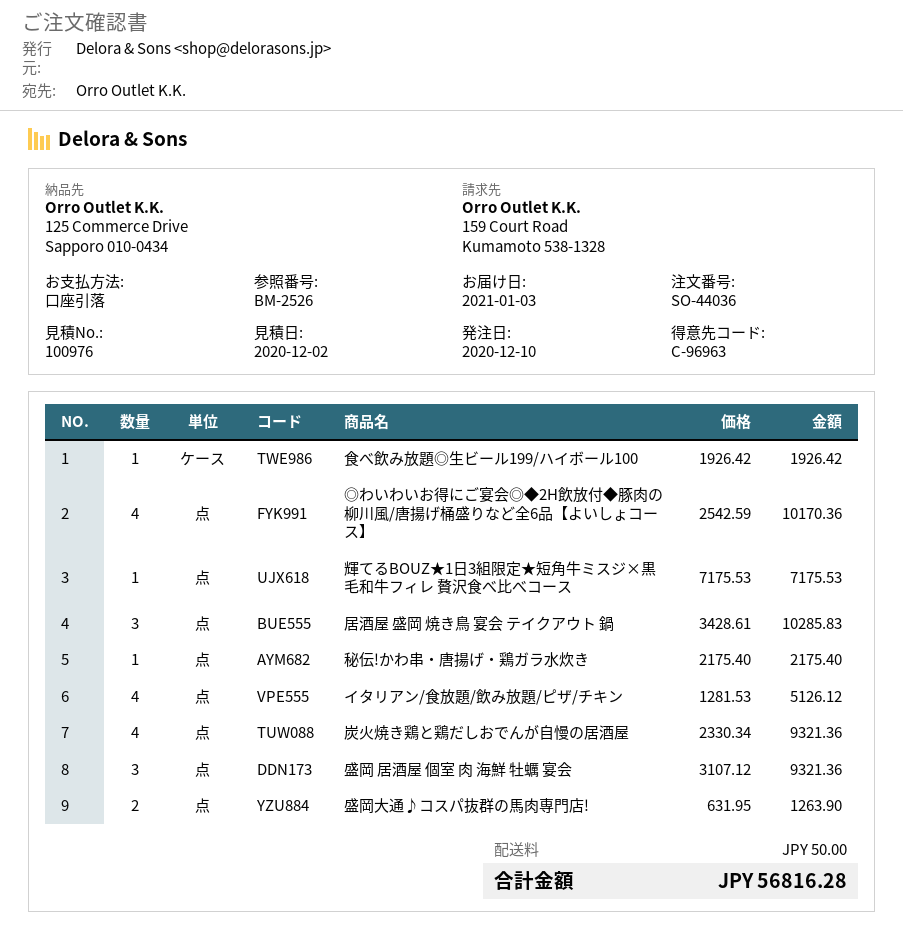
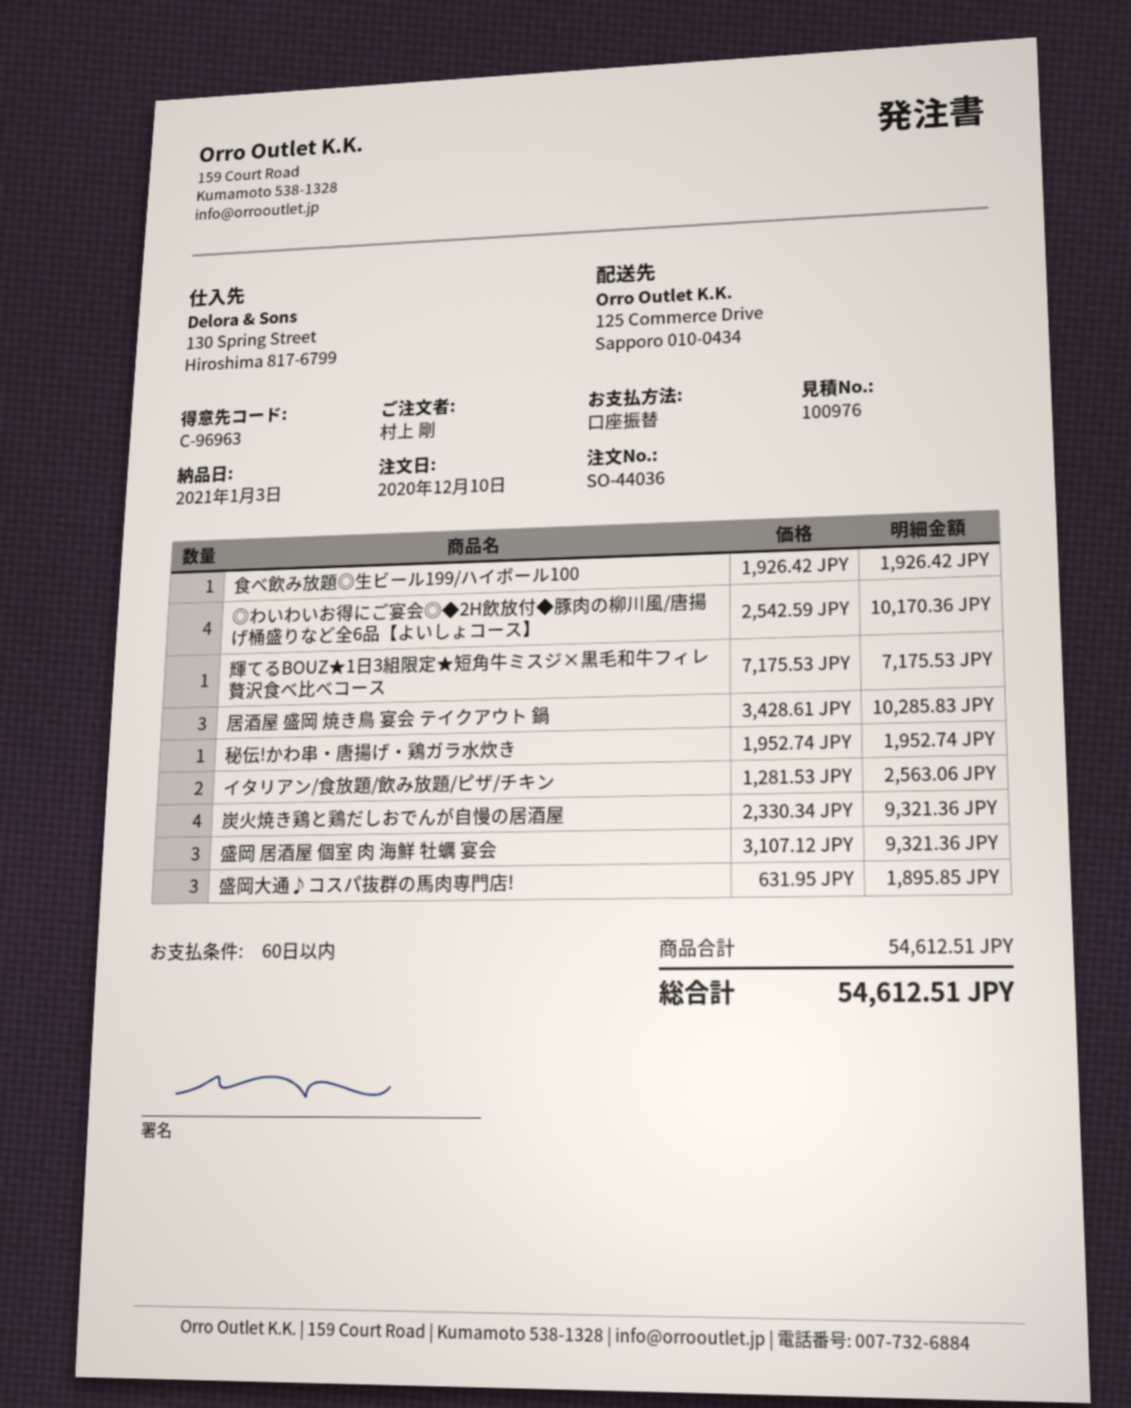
秘伝!かわ串・唐揚げ・鶏ガラ水炊き: 1 x 2175.40 = 2175.40 -> 1 x 1952.74 = 1952.74
イタリアン/食放題/飲み放題/ピザ/チキン: 4 x 1281.53 = 5126.12 -> 2 x 1281.53 = 2563.06
盛岡大通♪コスパ抜群の馬肉専門店!: 2 x 631.95 = 1263.90 -> 3 x 631.95 = 1895.85
shipping: 50.00 -> none
total: 56816.28 -> 54612.51

